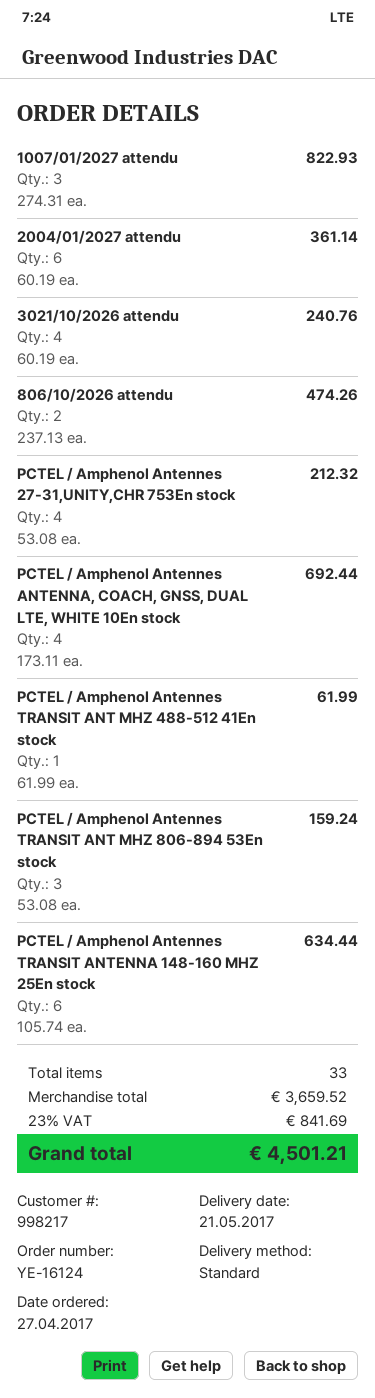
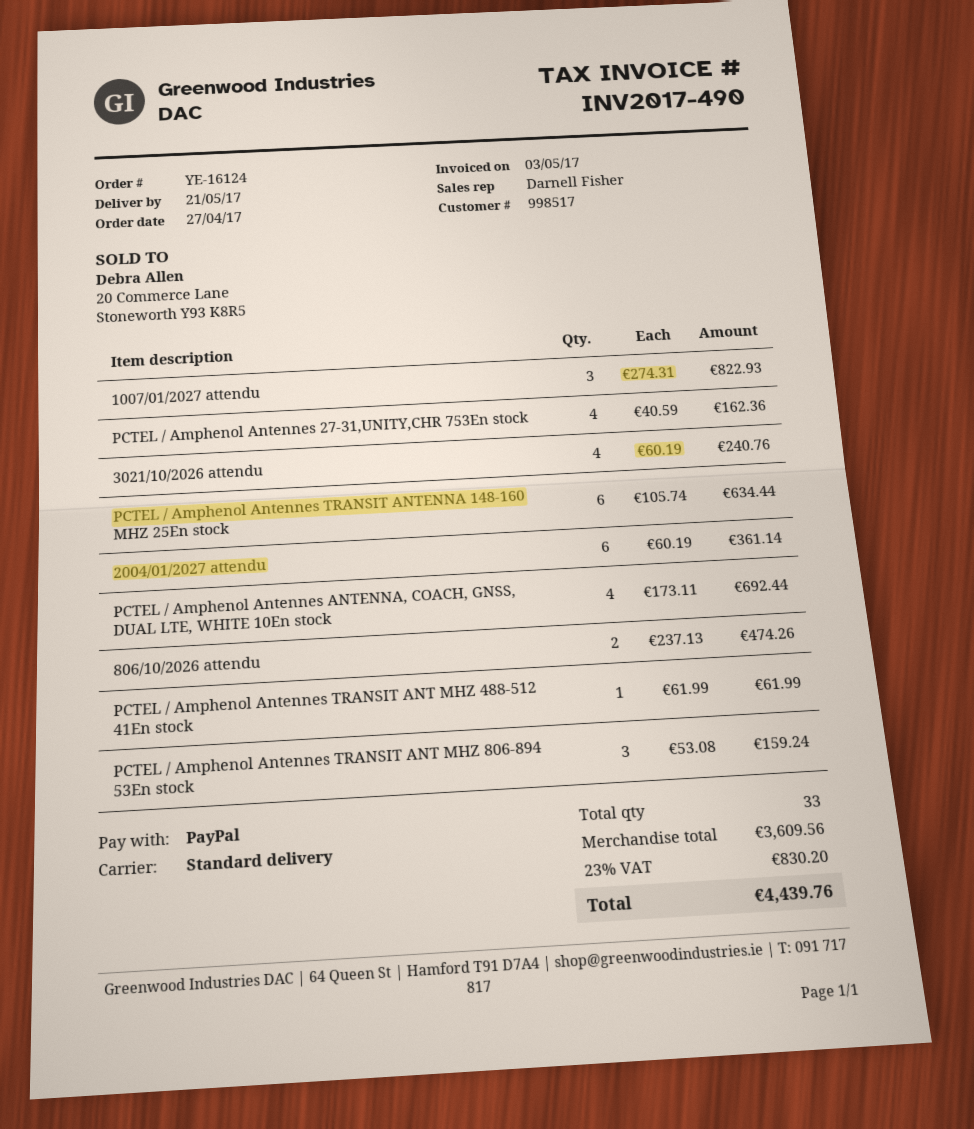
customer number: 998217 -> 998517
PCTEL / Amphenol Antennes 27-31,UNITY,CHR 753En stock: 4 x 53.08 = 212.32 -> 4 x 40.59 = 162.36
subtotal: 3659.52 -> 3609.56
tax: 23% = 841.69 -> 23% = 830.20
total: 4501.21 -> 4439.76

